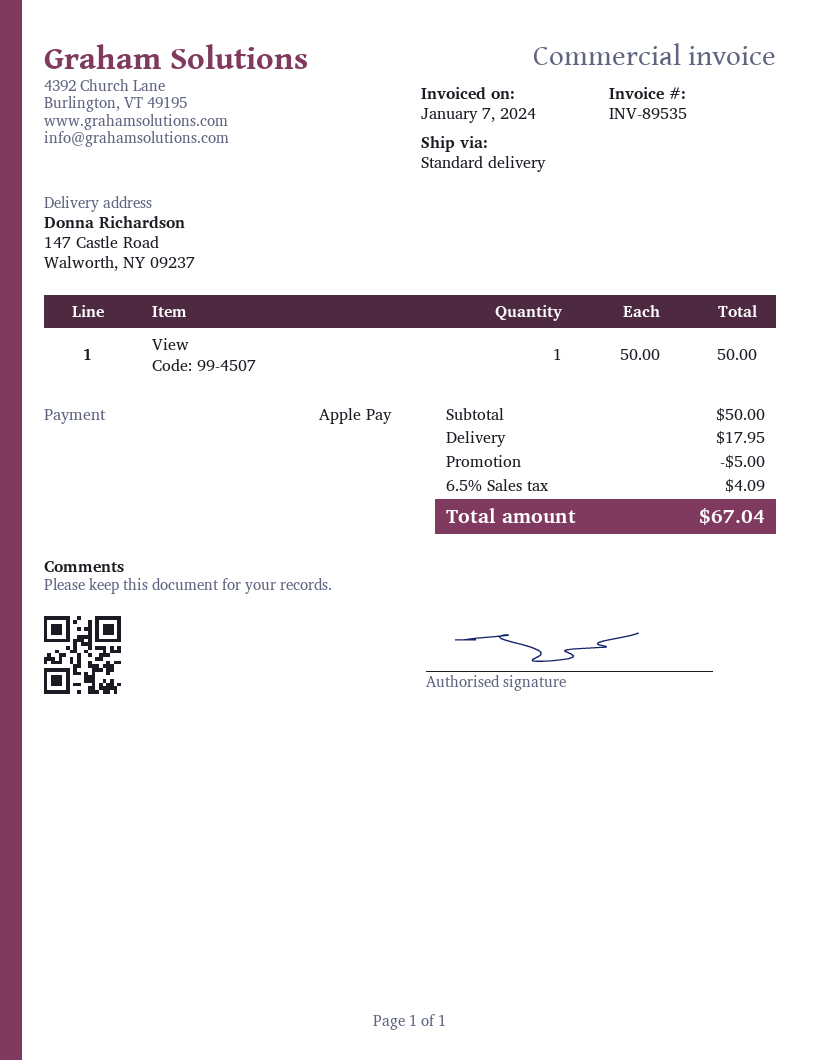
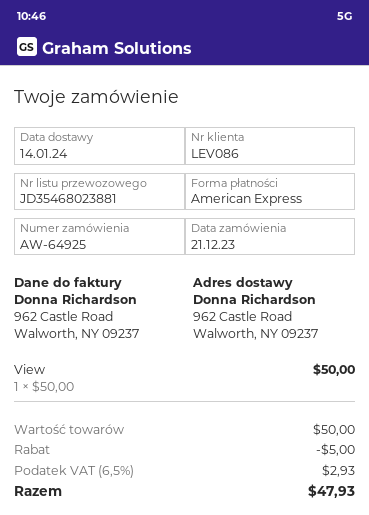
payment method: Apple Pay -> American Express
ship to: 147 Castle Road, Walworth, NY 09237 -> 962 Castle Road, Walworth, NY 09237
shipping: 17.95 -> none
tax: 6.5% = 4.09 -> 6.5% = 2.93
total: 67.04 -> 47.93

